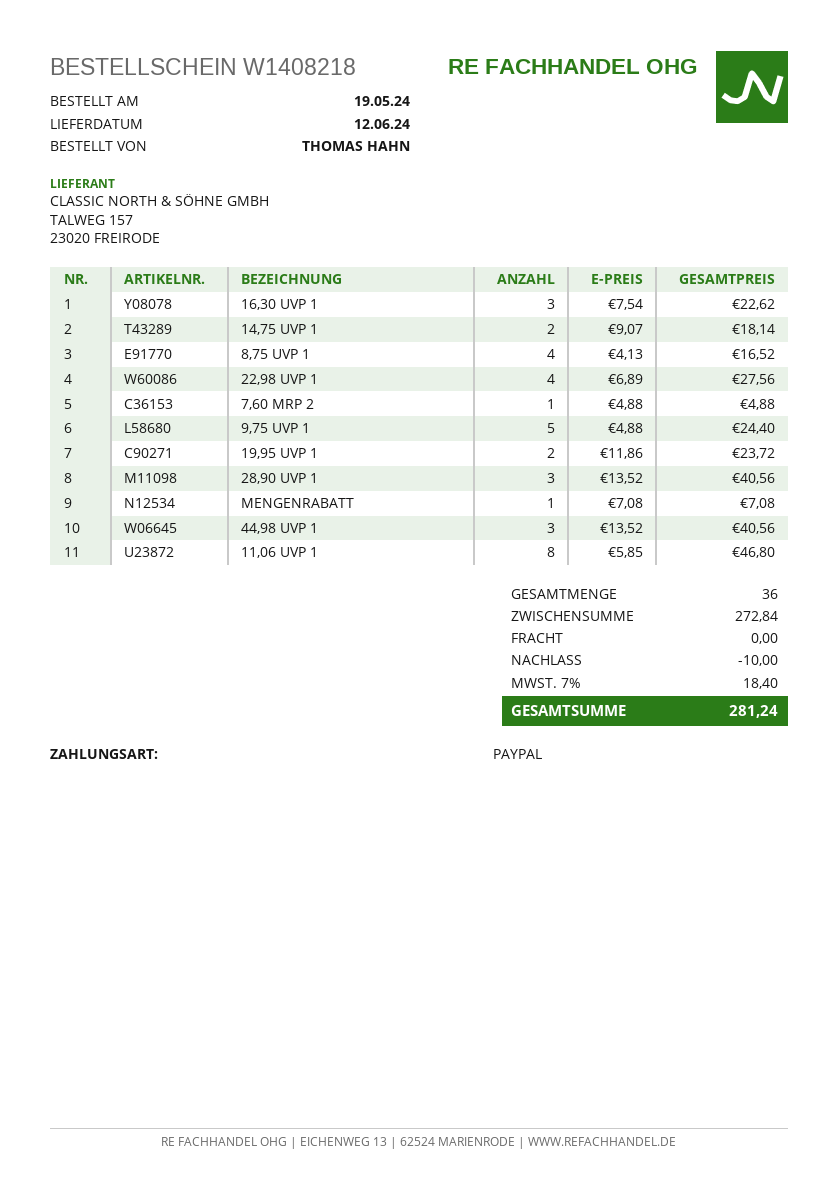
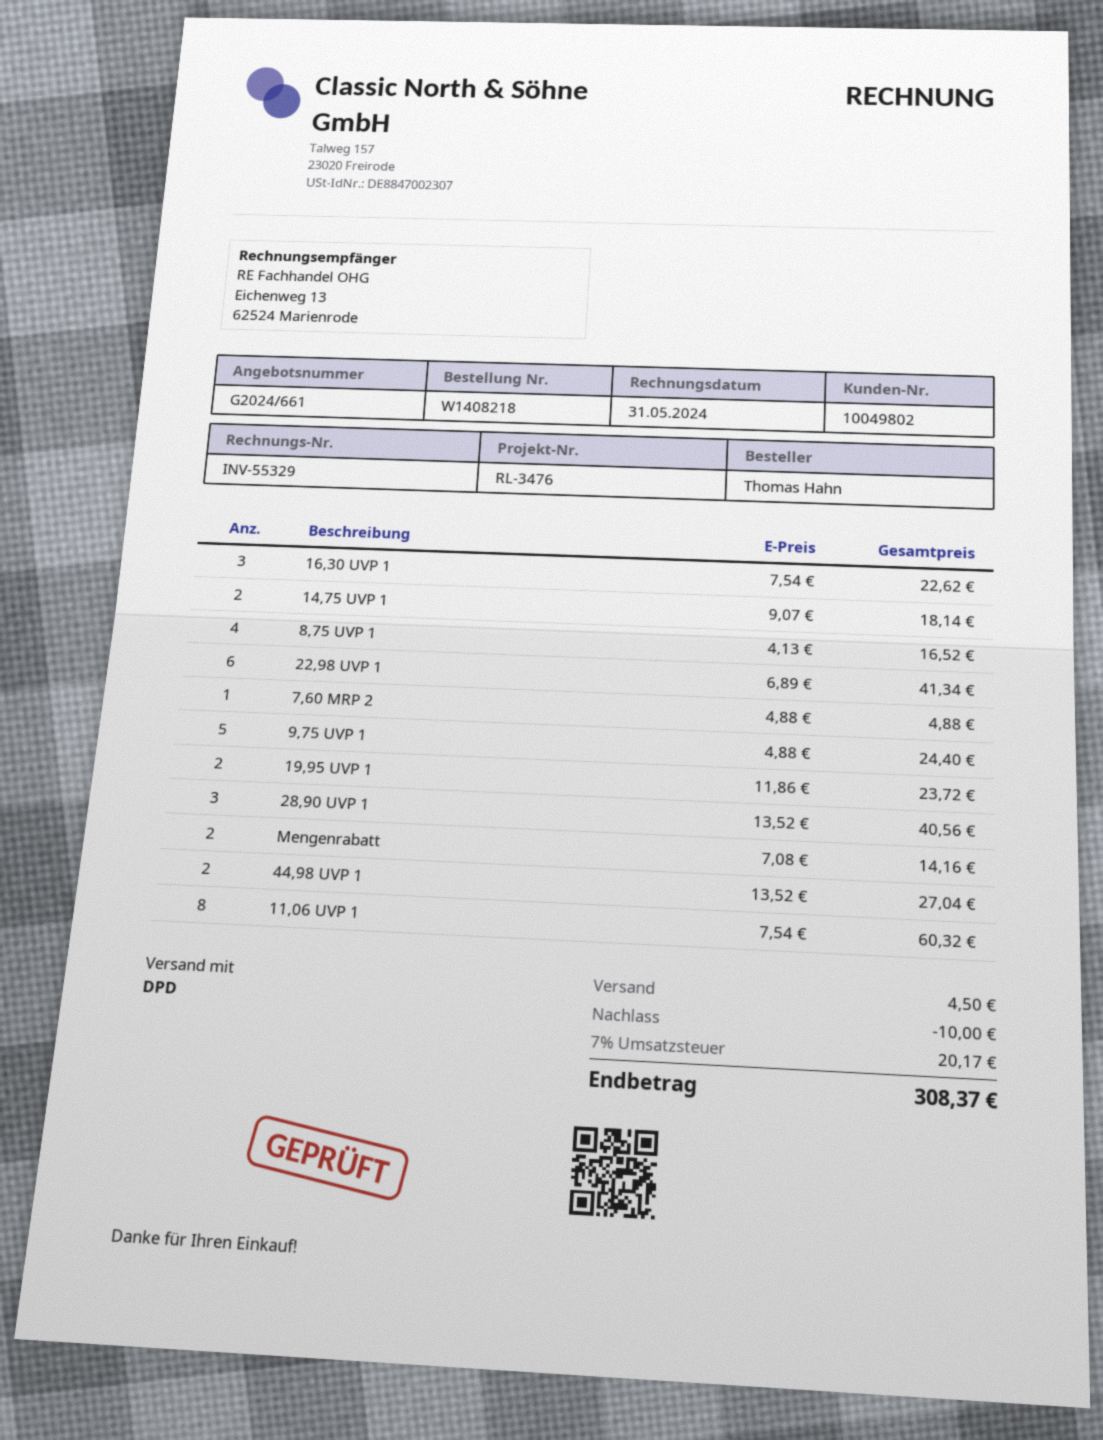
22,98 UVP 1: 4 x 6.89 = 27.56 -> 6 x 6.89 = 41.34
MENGENRABATT: 1 x 7.08 = 7.08 -> 2 x 7.08 = 14.16
44,98 UVP 1: 3 x 13.52 = 40.56 -> 2 x 13.52 = 27.04
11,06 UVP 1: 8 x 5.85 = 46.80 -> 8 x 7.54 = 60.32
shipping: 0.00 -> 4.50
tax: 7% = 18.40 -> 7% = 20.17
total: 281.24 -> 308.37

